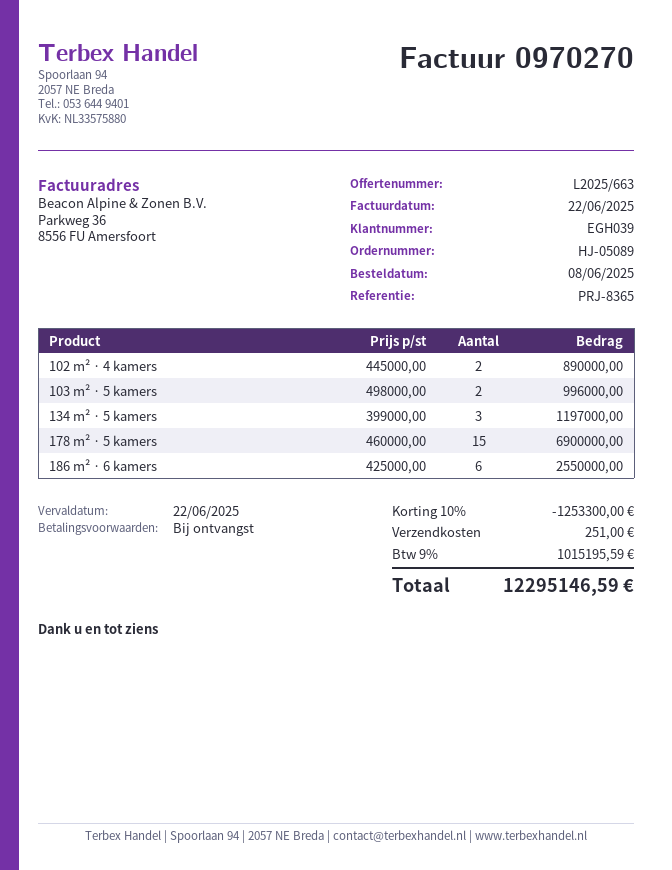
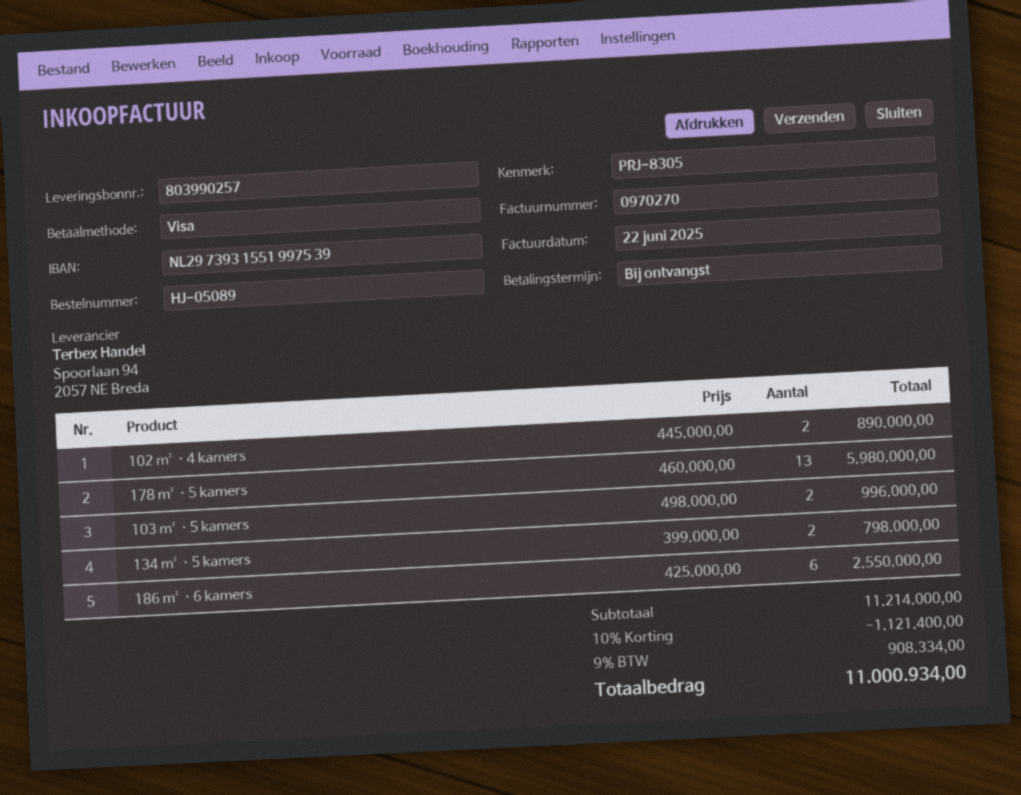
reference: PRJ-8365 -> PRJ-8305
134 m² · 5 kamers: 3 x 399000.00 = 1197000.00 -> 2 x 399000.00 = 798000.00
178 m² · 5 kamers: 15 x 460000.00 = 6900000.00 -> 13 x 460000.00 = 5980000.00
discount: 10% = 1253300.00 -> 10% = 1121400.00
shipping: 251.00 -> none
tax: 9% = 1015195.59 -> 9% = 908334.00
total: 12295146.59 -> 11000934.00

